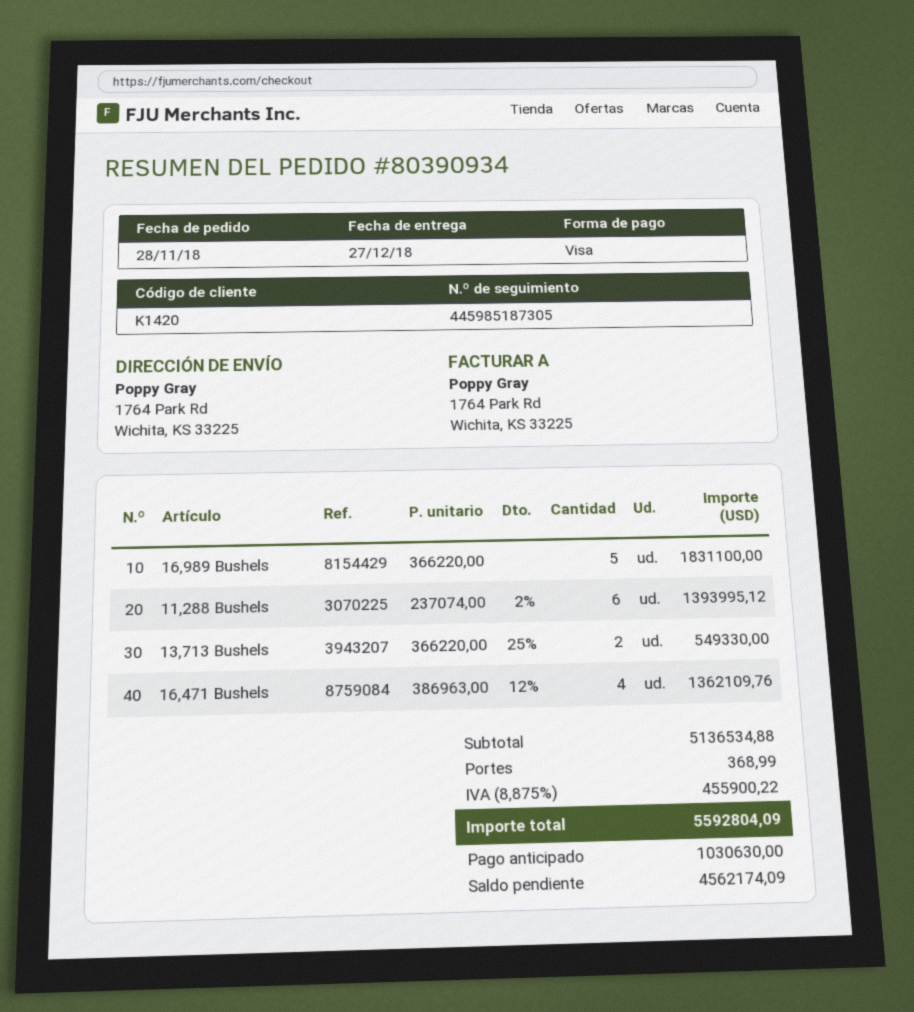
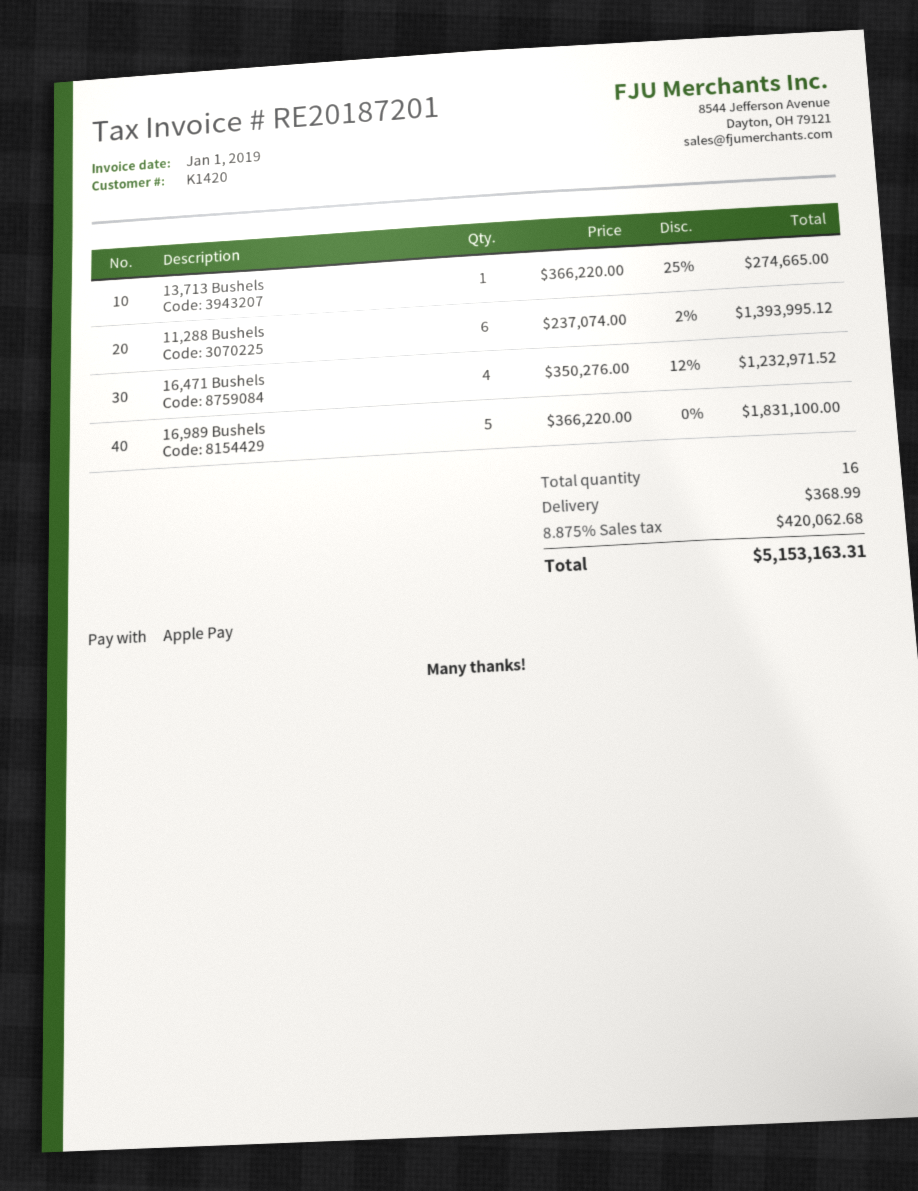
payment method: Visa -> Apple Pay
13,713 Bushels: 2 x 366220.00 - 25% = 549330.00 -> 1 x 366220.00 - 25% = 274665.00
16,471 Bushels: 4 x 386963.00 - 12% = 1362109.76 -> 4 x 350276.00 - 12% = 1232971.52
tax: 8.875% = 455900.22 -> 8.875% = 420062.68
total: 5592804.09 -> 5153163.31

